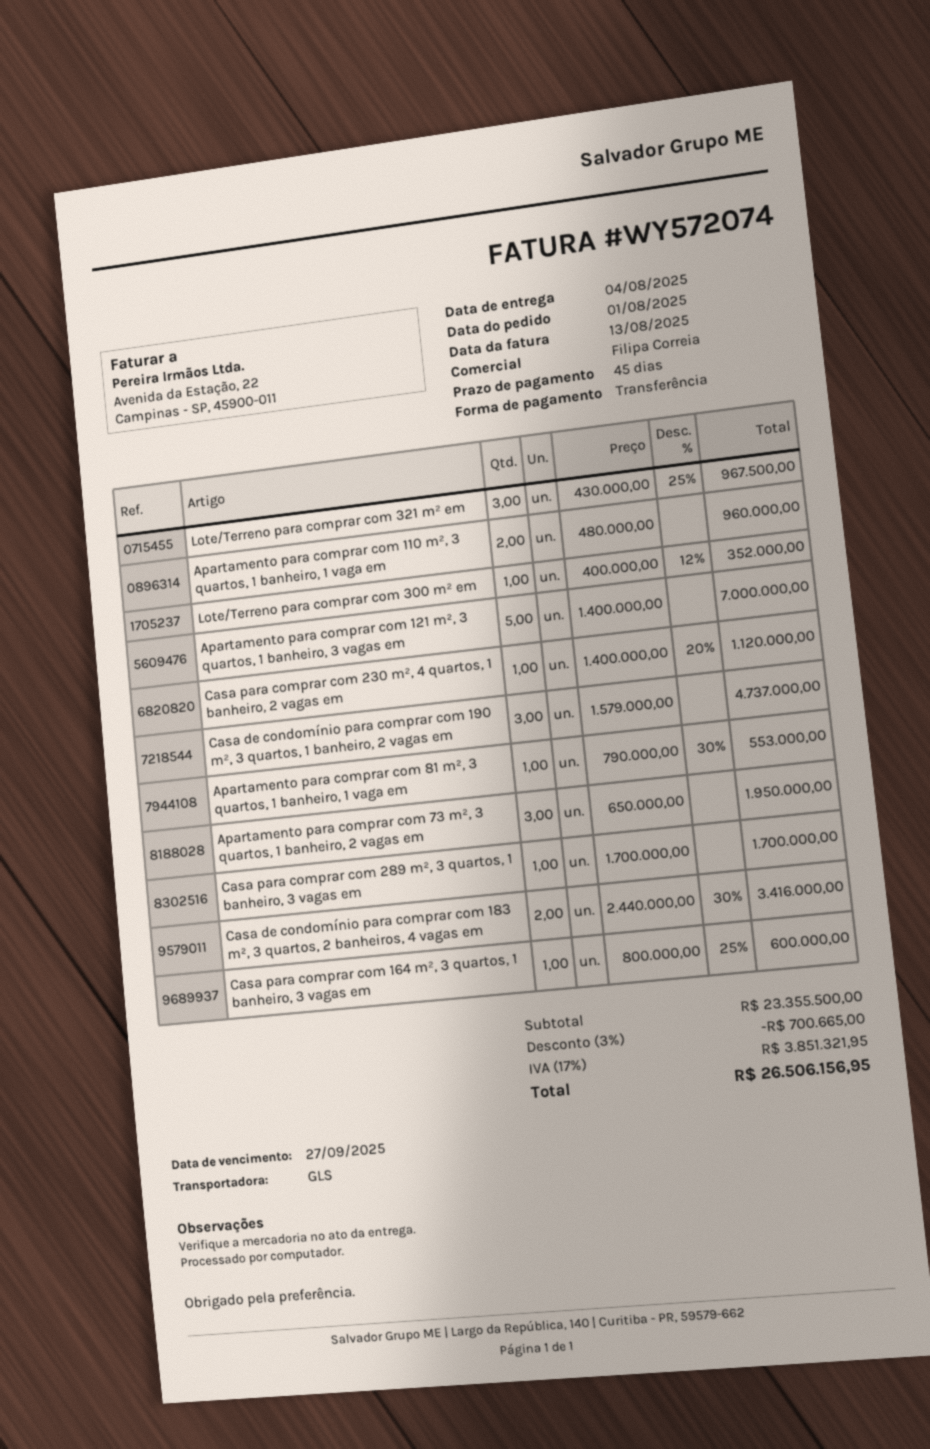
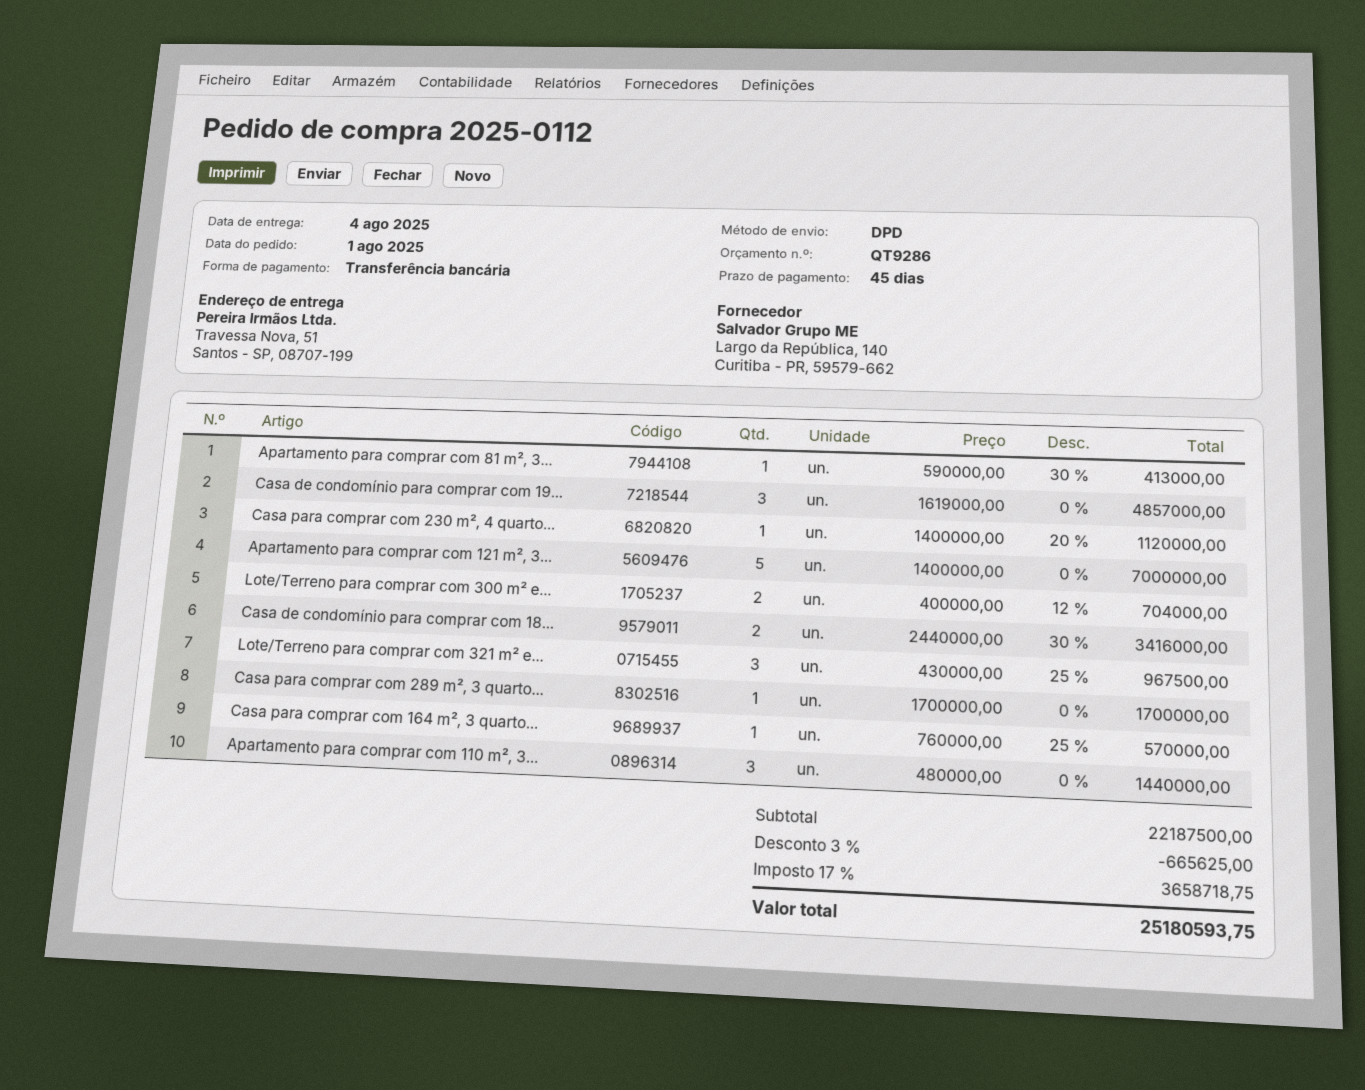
shipping method: GLS -> DPD
Apartamento para comprar com 110 m², 3 quartos, 1 banheiro, 1 vaga em: 2 x 480000.00 = 960000.00 -> 3 x 480000.00 = 1440000.00
Lote/Terreno para comprar com 300 m² em: 1 x 400000.00 - 12% = 352000.00 -> 2 x 400000.00 - 12% = 704000.00
Casa de condomínio para comprar com 190 m², 3 quartos, 1 banheiro, 2 vagas em: 3 x 1579000.00 = 4737000.00 -> 3 x 1619000.00 = 4857000.00
Apartamento para comprar com 81 m², 3 quartos, 1 banheiro, 1 vaga em: 1 x 790000.00 - 30% = 553000.00 -> 1 x 590000.00 - 30% = 413000.00
Apartamento para comprar com 73 m², 3 quartos, 1 banheiro, 2 vagas em: 3 x 650000.00 = 1950000.00 -> none
Casa para comprar com 164 m², 3 quartos, 1 banheiro, 3 vagas em: 1 x 800000.00 - 25% = 600000.00 -> 1 x 760000.00 - 25% = 570000.00
subtotal: 23355500.00 -> 22187500.00
discount: 3% = 700665.00 -> 3% = 665625.00
tax: 17% = 3851321.95 -> 17% = 3658718.75
total: 26506156.95 -> 25180593.75

